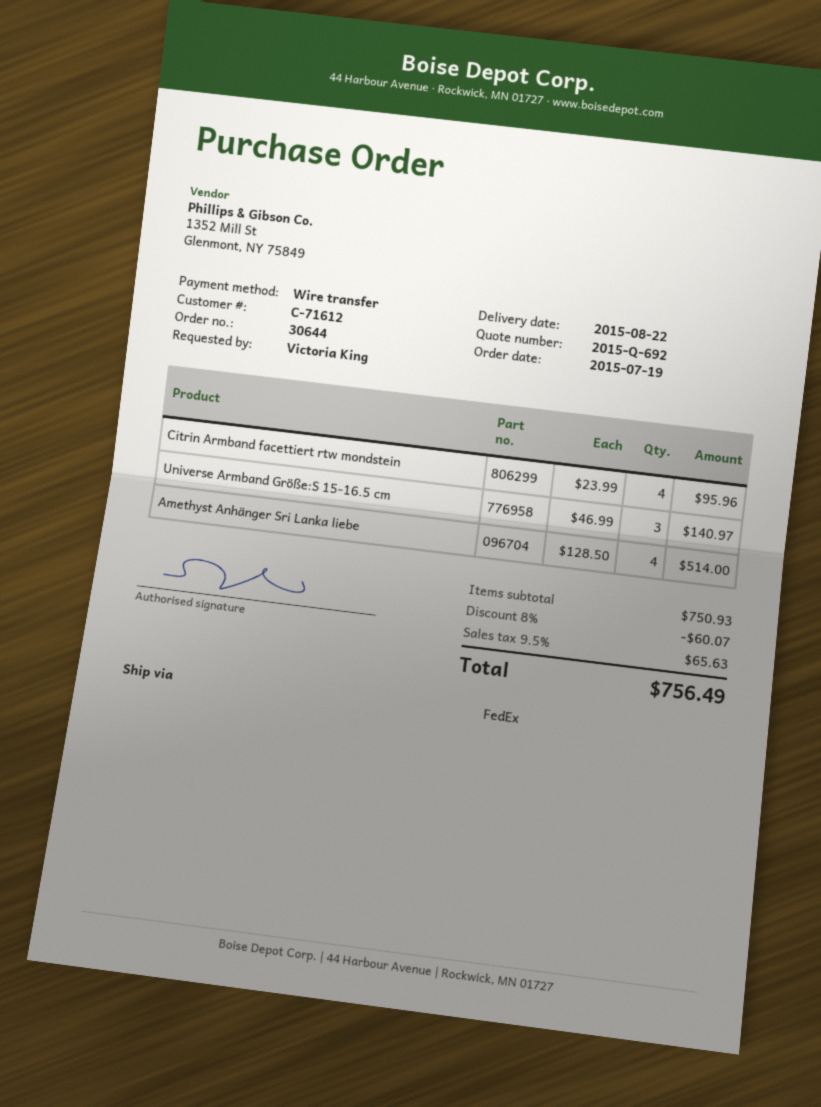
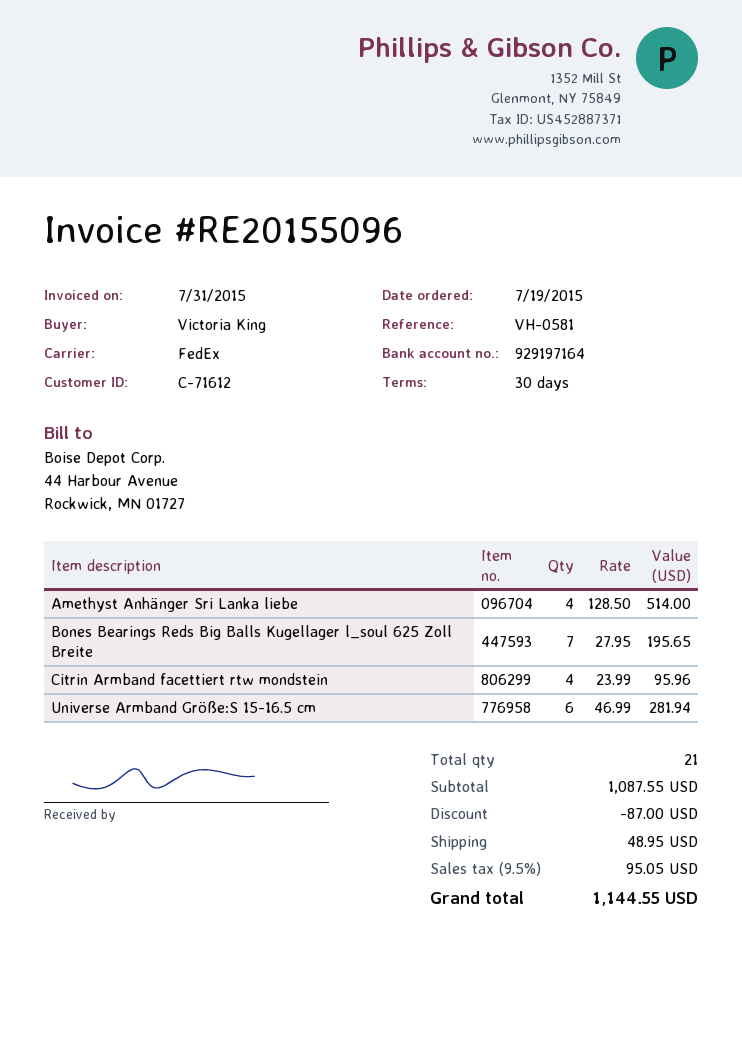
Universe Armband Größe:S 15-16.5 cm: 3 x 46.99 = 140.97 -> 6 x 46.99 = 281.94
Bones Bearings Reds Big Balls Kugellager l_soul 625 Zoll Breite: none -> 7 x 27.95 = 195.65
subtotal: 750.93 -> 1087.55
discount: 60.07 -> 87.00
shipping: none -> 48.95
tax: 9.5% = 65.63 -> 9.5% = 95.05
total: 756.49 -> 1144.55

